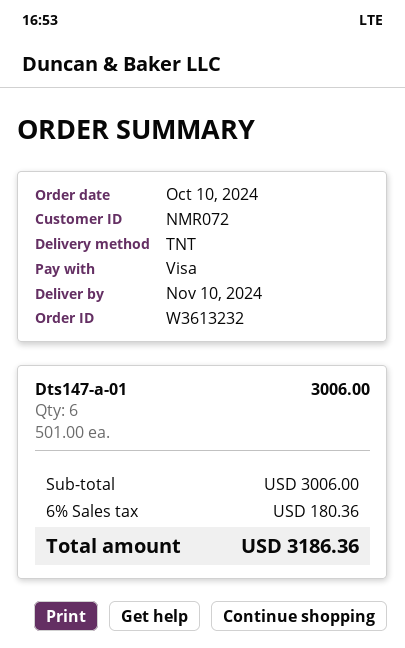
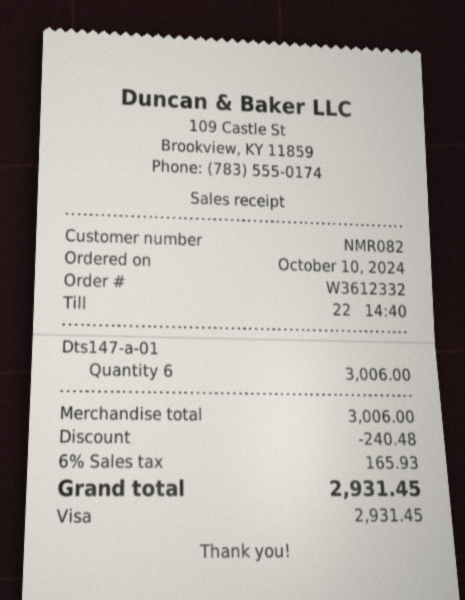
order number: W3613232 -> W3612332
customer number: NMR072 -> NMR082
discount: none -> 240.48
tax: 6% = 180.36 -> 6% = 165.93
total: 3186.36 -> 2931.45

